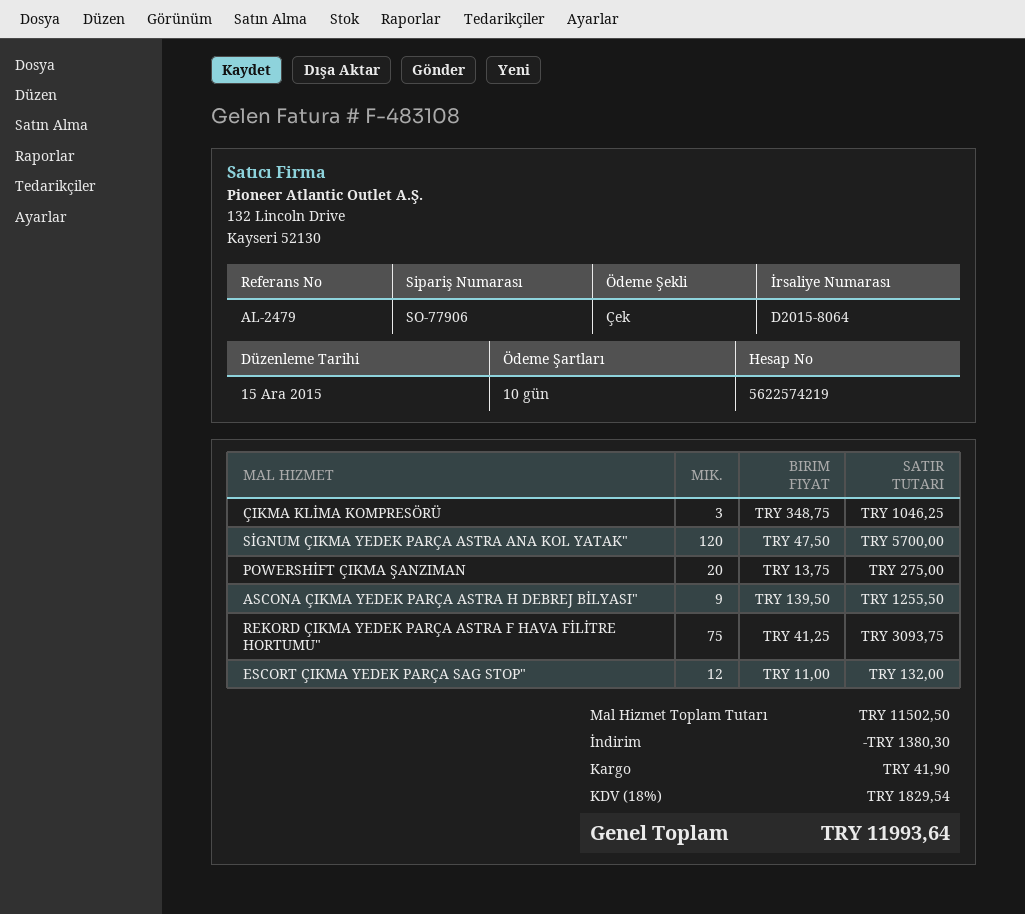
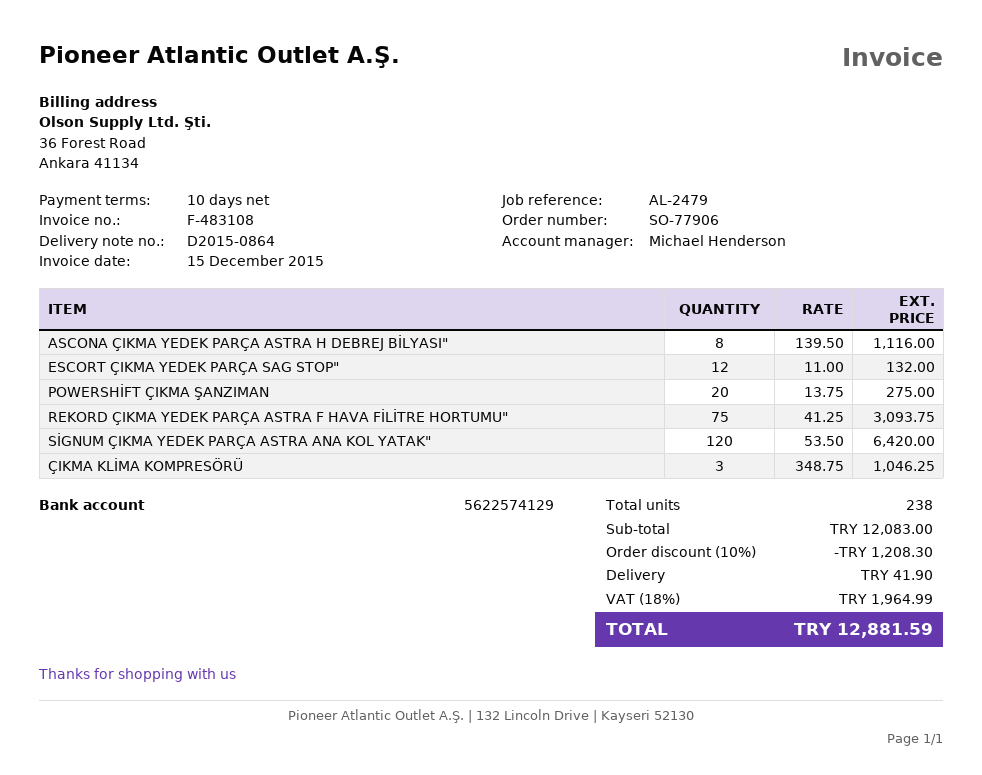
delivery note number: D2015-8064 -> D2015-0864
bank account: 5622574219 -> 5622574129
SİGNUM ÇIKMA YEDEK PARÇA ASTRA ANA KOL YATAK": 120 x 47.50 = 5700.00 -> 120 x 53.50 = 6420.00
ASCONA ÇIKMA YEDEK PARÇA ASTRA H DEBREJ BİLYASI": 9 x 139.50 = 1255.50 -> 8 x 139.50 = 1116.00
subtotal: 11502.50 -> 12083.00
discount: 1380.30 -> 1208.30
tax: 18% = 1829.54 -> 18% = 1964.99
total: 11993.64 -> 12881.59

